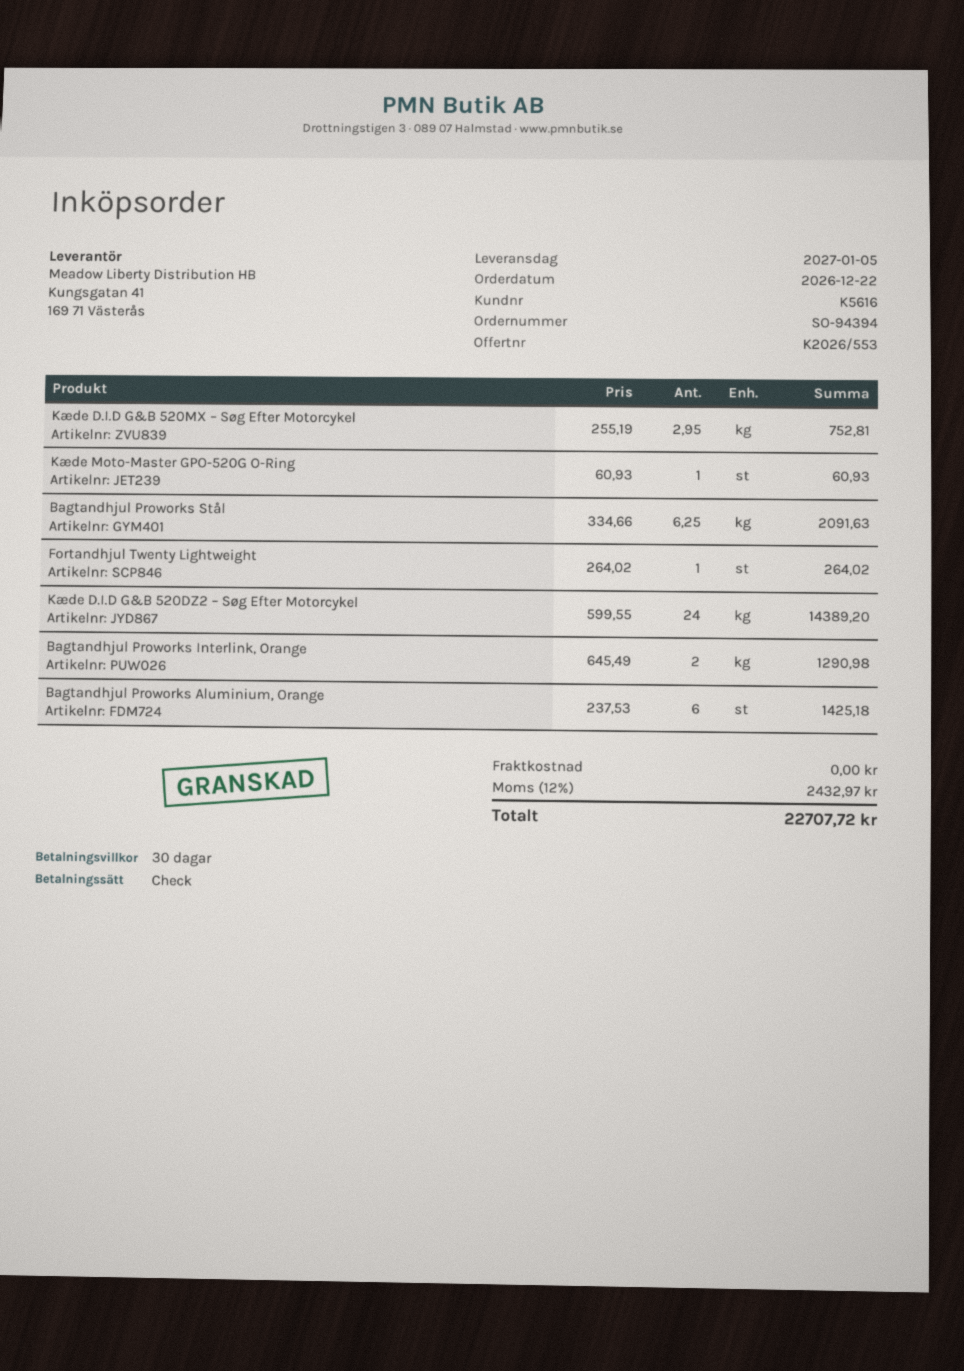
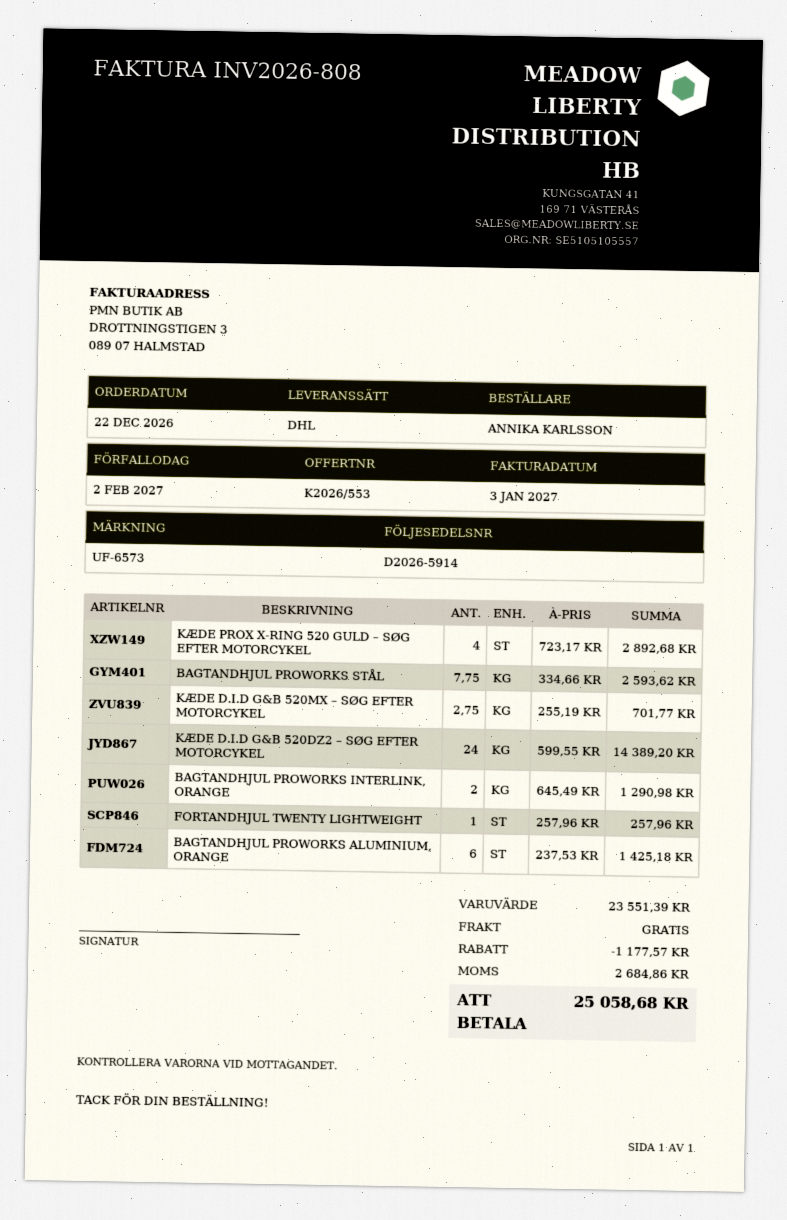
Kæde D.I.D G&B 520MX – Søg Efter Motorcykel: 2.95 x 255.19 = 752.81 -> 2.75 x 255.19 = 701.77
Kæde Moto-Master GPO-520G O-Ring: 1 x 60.93 = 60.93 -> none
Bagtandhjul Proworks Stål: 6.25 x 334.66 = 2091.63 -> 7.75 x 334.66 = 2593.62
Fortandhjul Twenty Lightweight: 1 x 264.02 = 264.02 -> 1 x 257.96 = 257.96
KÆDE PROX X-RING 520 GULD – SØG EFTER MOTORCYKEL: none -> 4 x 723.17 = 2892.68
discount: none -> 1177.57
tax: 2432.97 -> 2684.86
total: 22707.72 -> 25058.68

